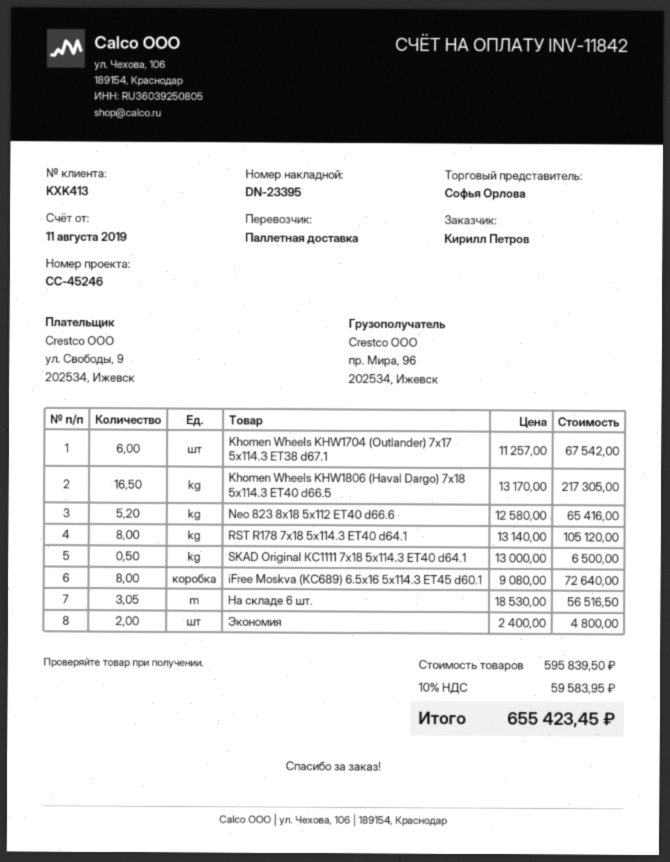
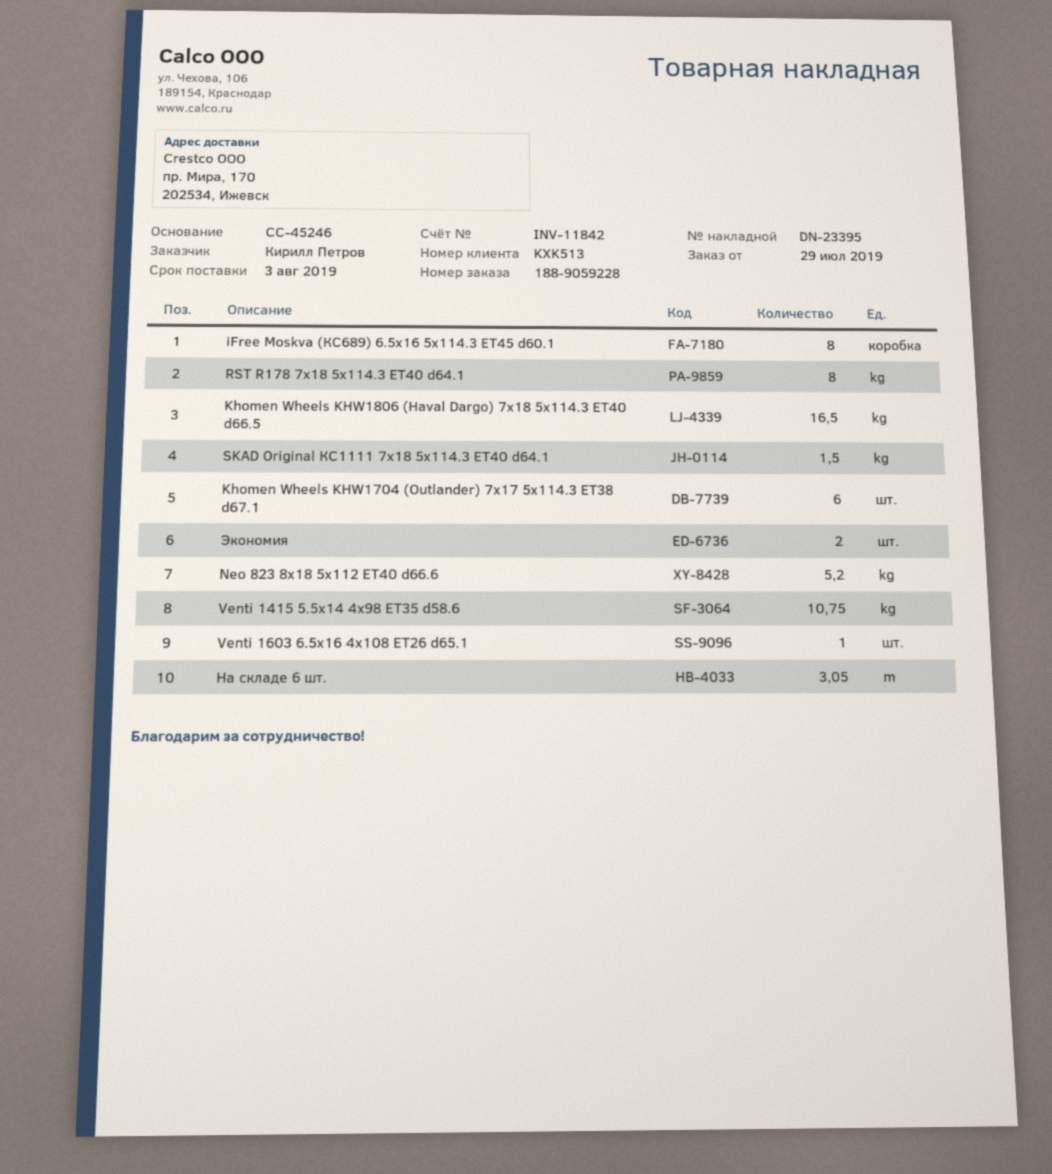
customer number: KXK413 -> KXK513
ship to: пр. Мира, 96, 202534, Ижевск -> пр. Мира, 170, 202534, Ижевск
SKAD Original КС1111 7x18 5x114.3 ET40 d64.1: 0.5 -> 1.5
Venti 1415 5.5x14 4x98 ET35 d58.6: none -> 10.75
Venti 1603 6.5x16 4x108 ET26 d65.1: none -> 1

